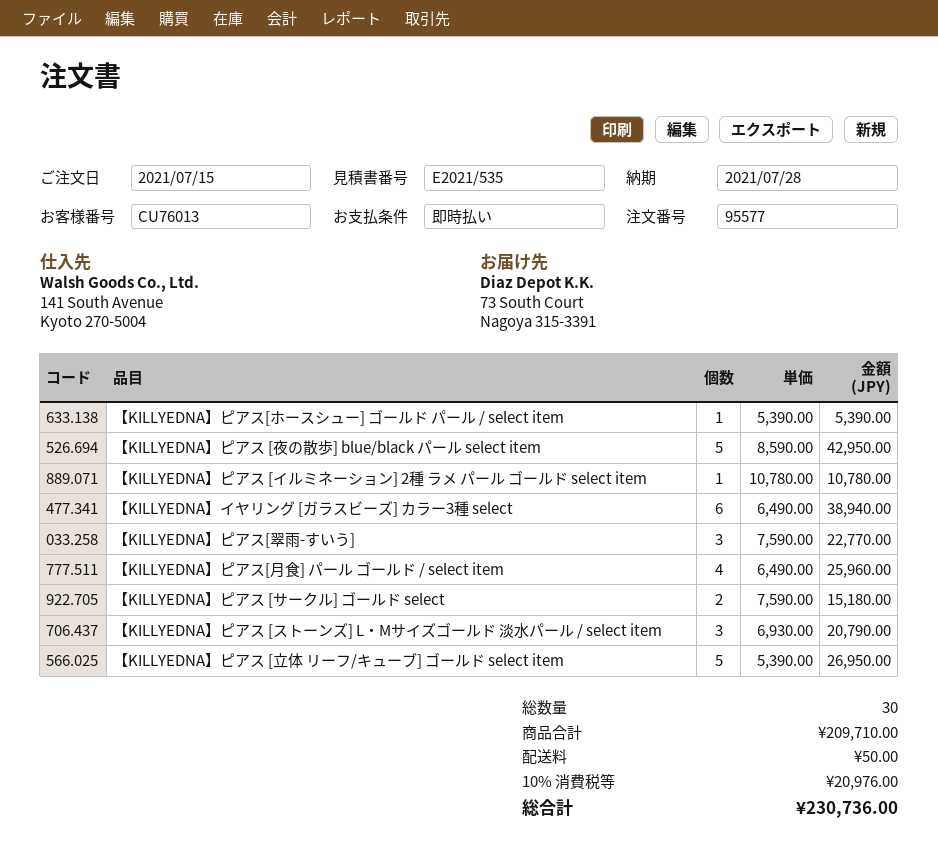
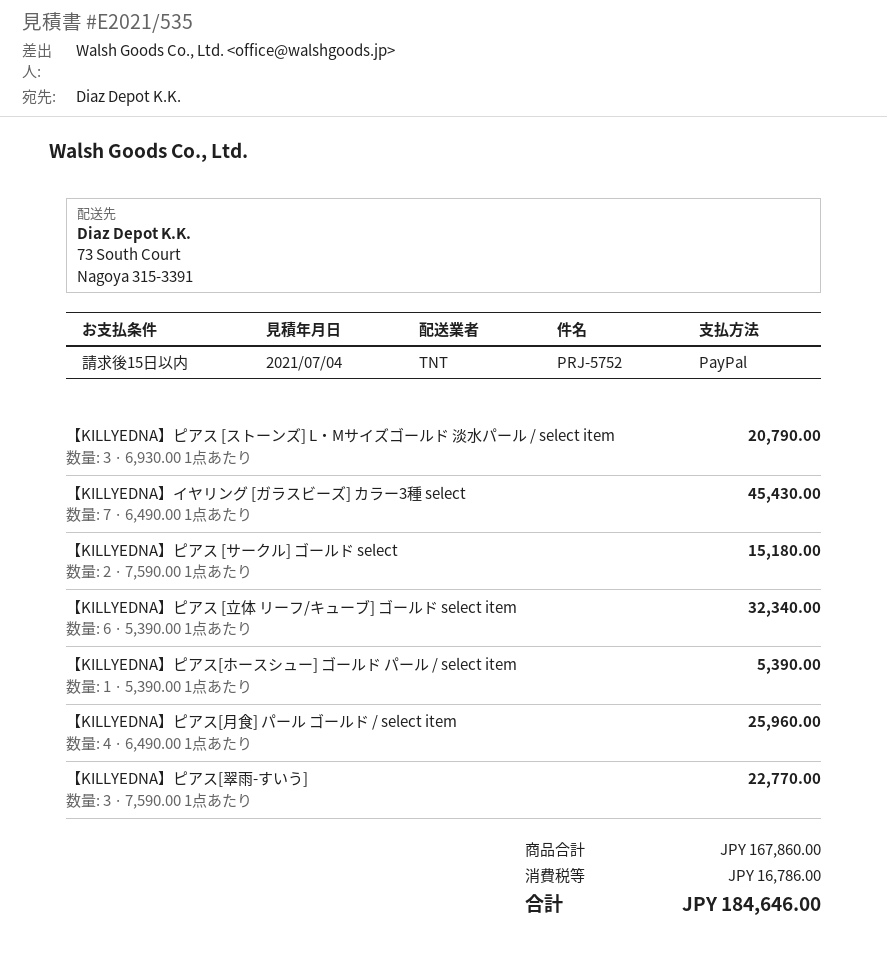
payment terms: on receipt -> 15 days
【KILLYEDNA】ピアス [夜の散歩] blue/black パール select item: 5 x 8590.00 = 42950.00 -> none
【KILLYEDNA】ピアス [イルミネーション] 2種 ラメ パール ゴールド select item: 1 x 10780.00 = 10780.00 -> none
【KILLYEDNA】イヤリング [ガラスビーズ] カラー3種 select: 6 x 6490.00 = 38940.00 -> 7 x 6490.00 = 45430.00
【KILLYEDNA】ピアス [立体 リーフ/キューブ] ゴールド select item: 5 x 5390.00 = 26950.00 -> 6 x 5390.00 = 32340.00
subtotal: 209710.00 -> 167860.00
shipping: 50.00 -> none
tax: 20976.00 -> 16786.00
total: 230736.00 -> 184646.00

